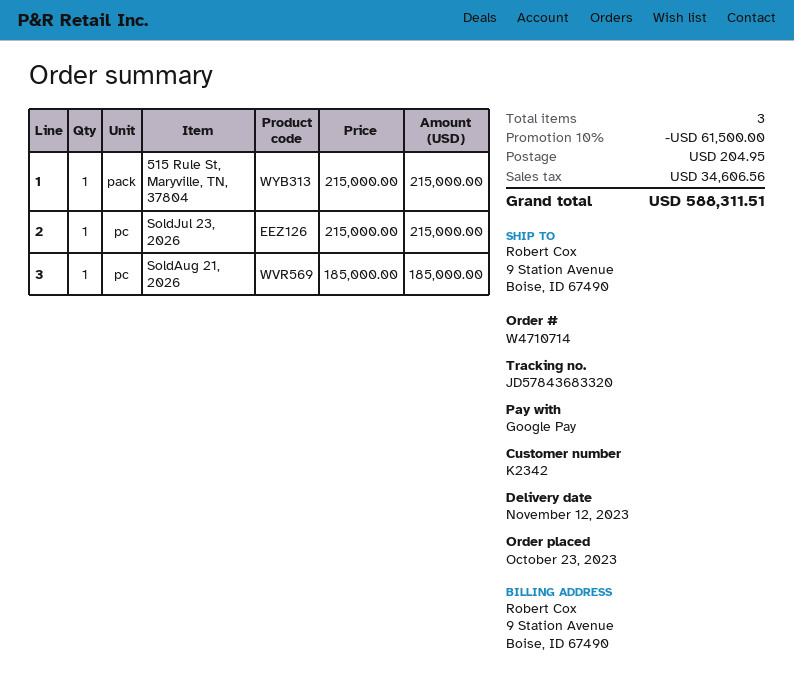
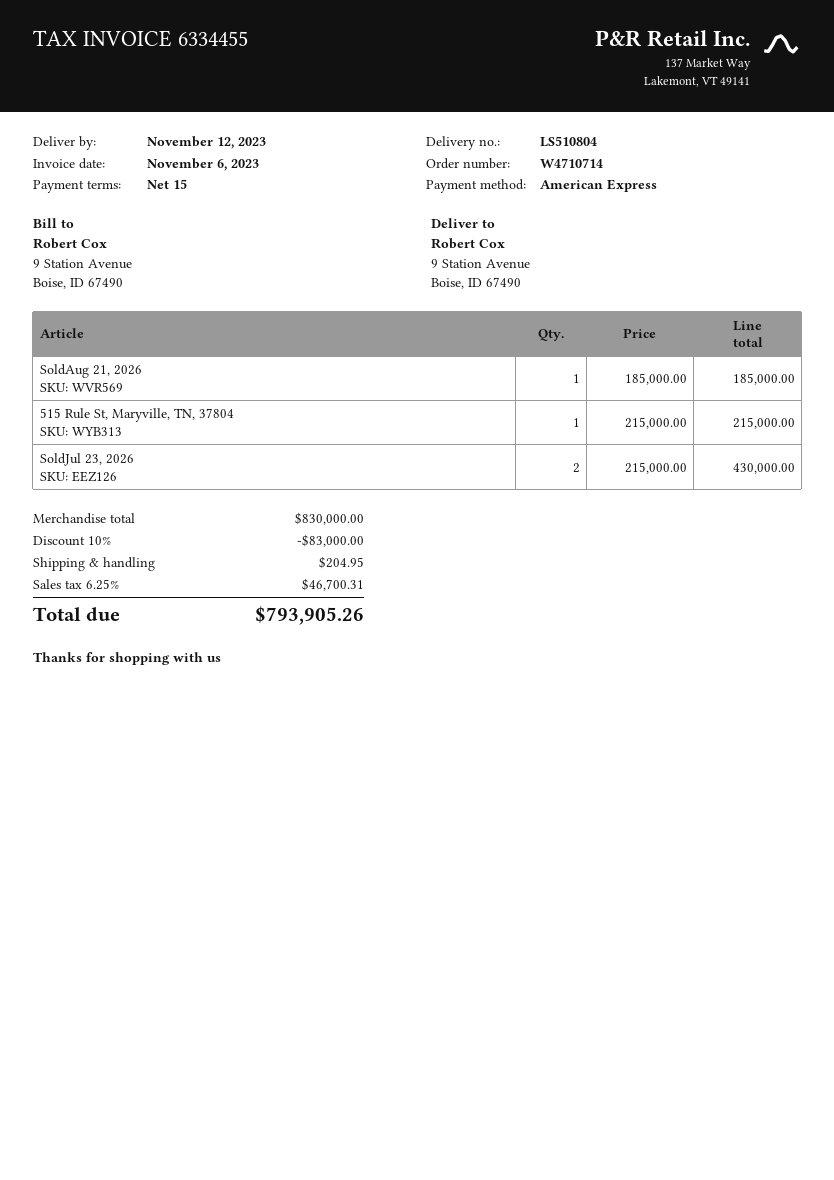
payment method: Google Pay -> American Express
SoldJul 23, 2026: 1 x 215000.00 = 215000.00 -> 2 x 215000.00 = 430000.00
discount: 10% = 61500.00 -> 10% = 83000.00
tax: 34606.56 -> 46700.31
total: 588311.51 -> 793905.26

